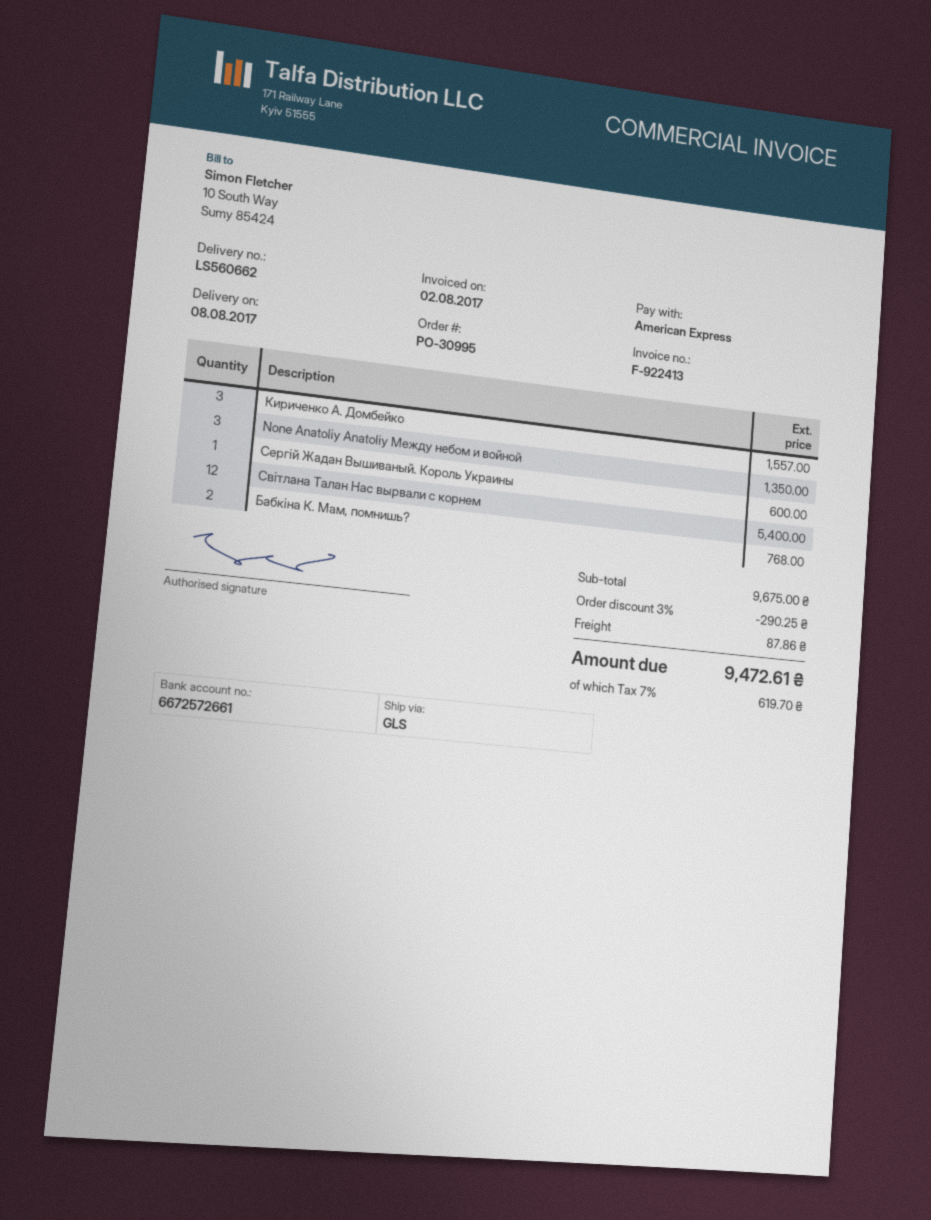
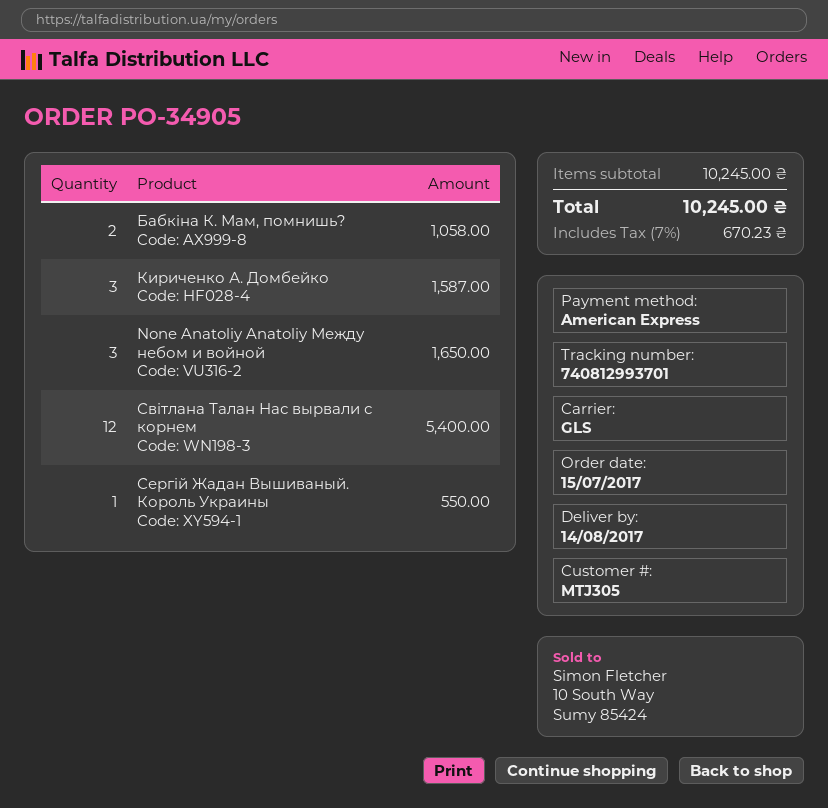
order number: PO-30995 -> PO-34905
delivery date: 2017-08-08 -> 2017-08-14
Кириченко А. Домбейко: 3 for 1557.00 -> 3 for 1587.00
None Anatoliy Anatoliy Между небом и войной: 3 for 1350.00 -> 3 for 1650.00
Сергій Жадан Вышиваный. Король Украины: 1 for 600.00 -> 1 for 550.00
Бабкіна К. Мам, помнишь?: 2 for 768.00 -> 2 for 1058.00
subtotal: 9675.00 -> 10245.00
discount: 3% = 290.25 -> none
shipping: 87.86 -> none
tax: 7% = 619.70 -> 7% = 670.23
total: 9472.61 -> 10245.00

